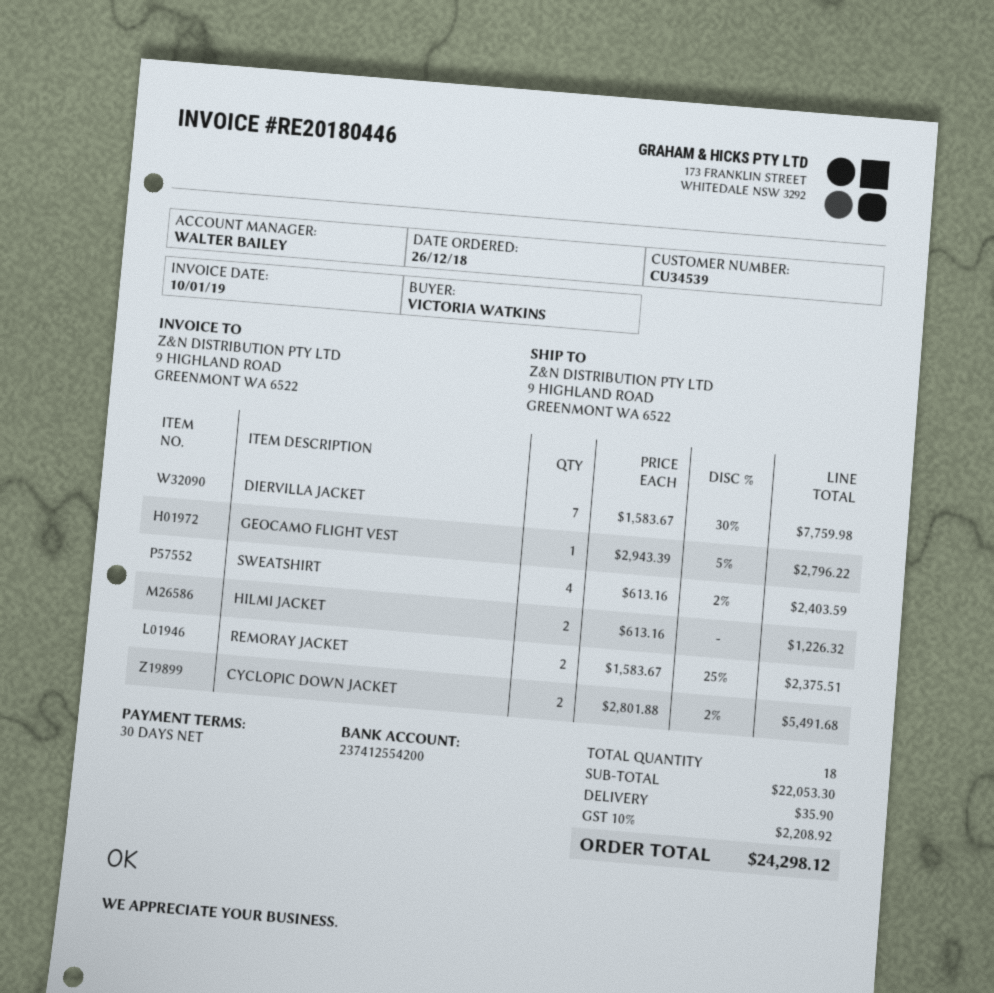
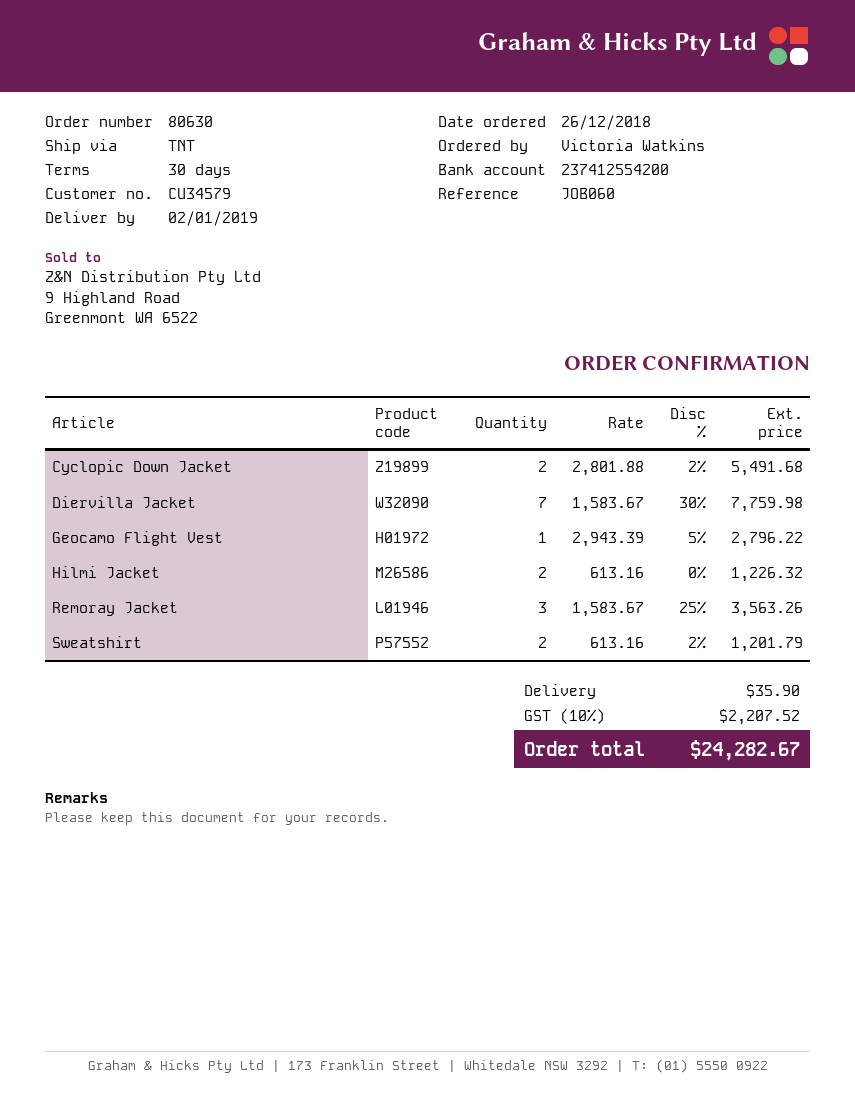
customer number: CU34539 -> CU34579
SWEATSHIRT: 4 x 613.16 - 2% = 2403.59 -> 2 x 613.16 - 2% = 1201.79
REMORAY JACKET: 2 x 1583.67 - 25% = 2375.51 -> 3 x 1583.67 - 25% = 3563.26
tax: 10% = 2208.92 -> 10% = 2207.52
total: 24298.12 -> 24282.67

